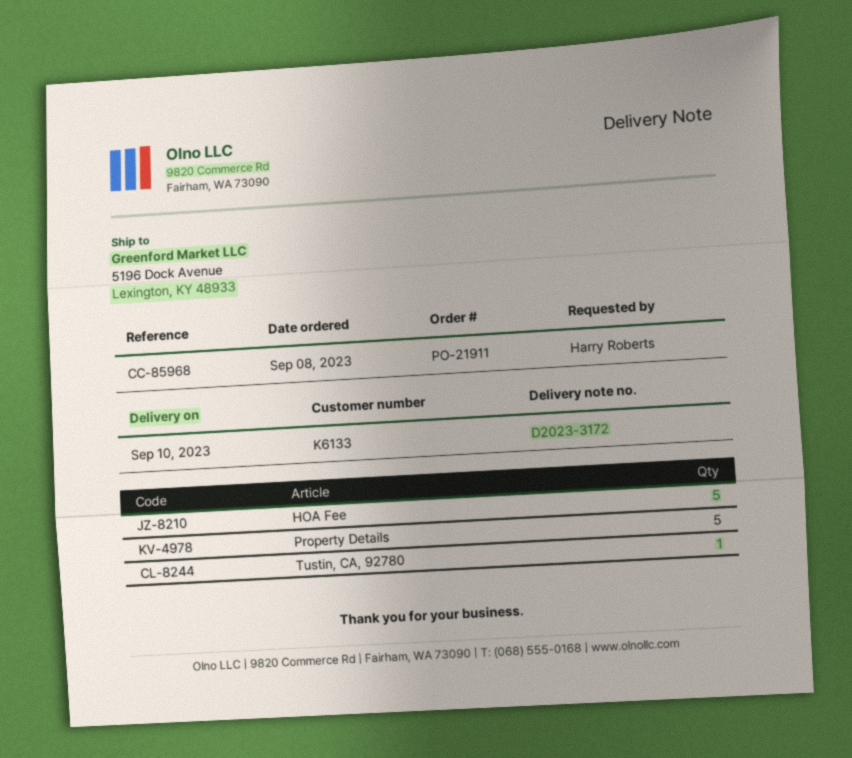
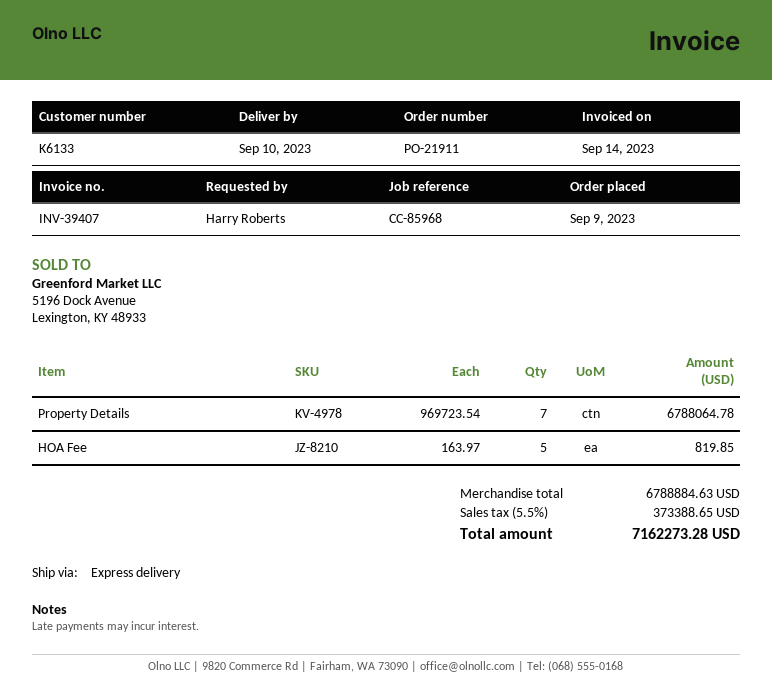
order date: 2023-09-08 -> 2023-09-09
Property Details: 5 -> 7
Tustin, CA, 92780: 1 -> none

